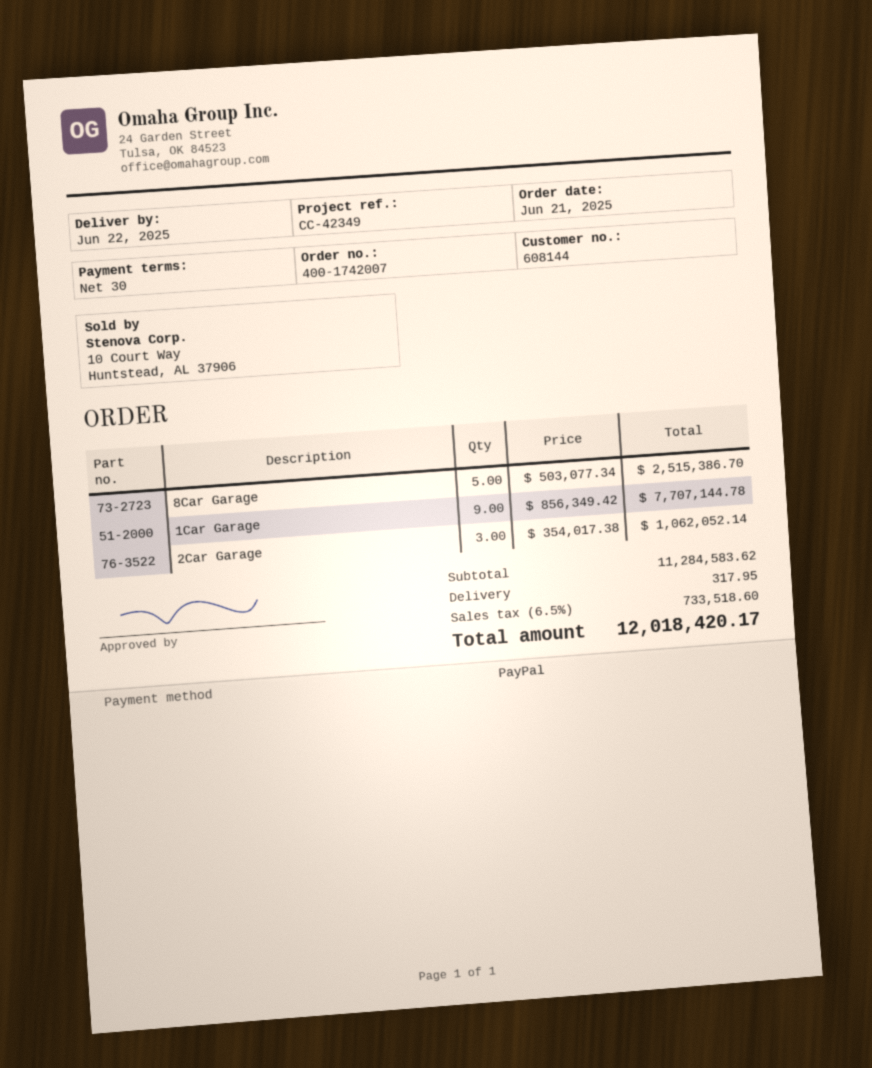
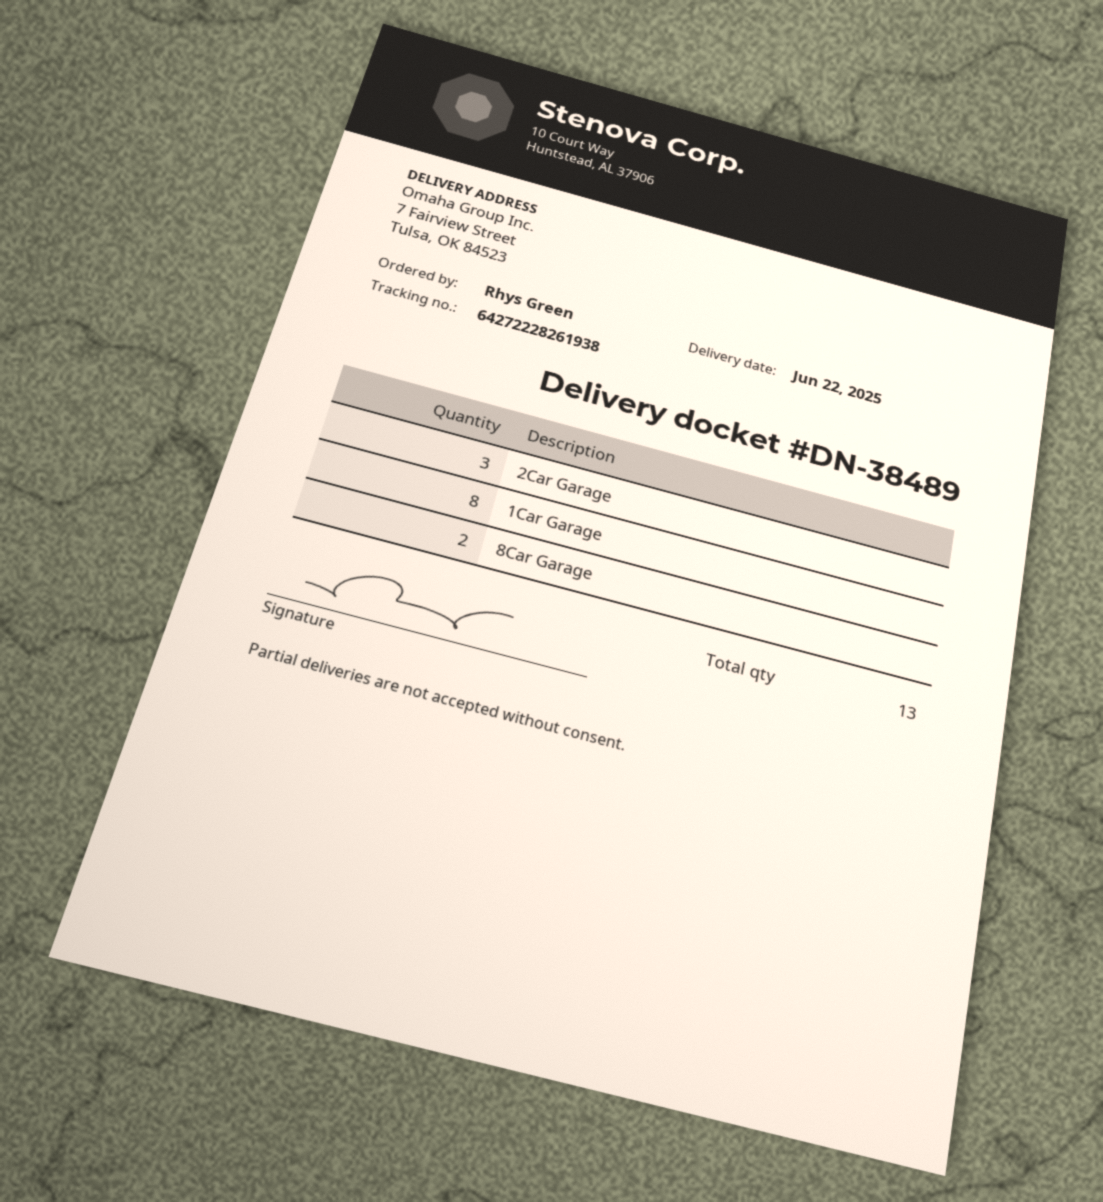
8Car Garage: 5 -> 2
1Car Garage: 9 -> 8

